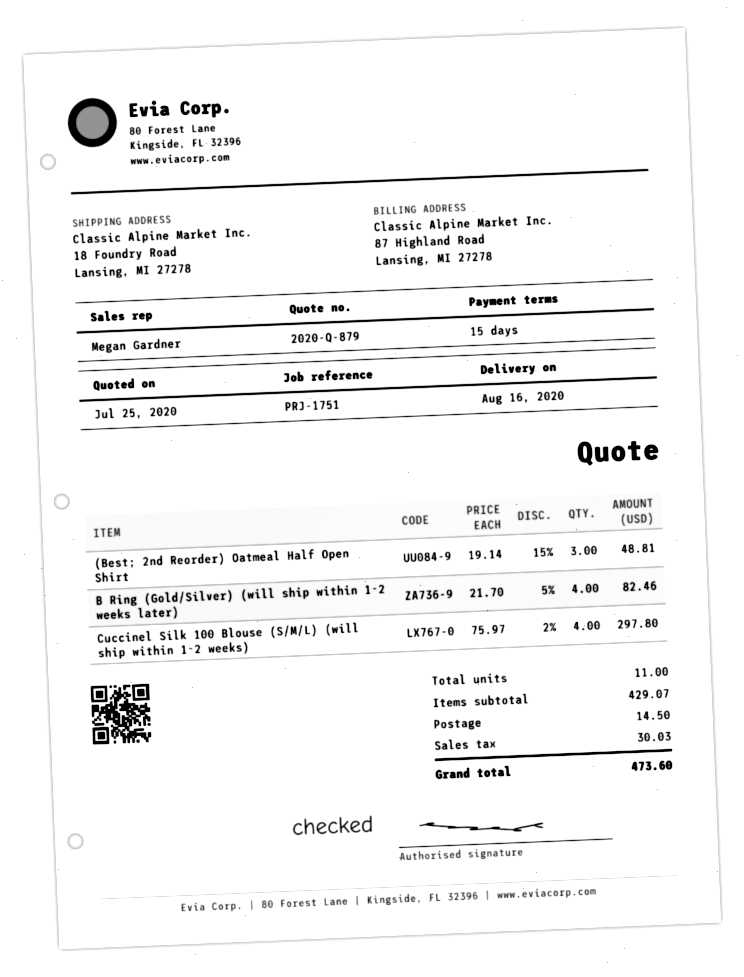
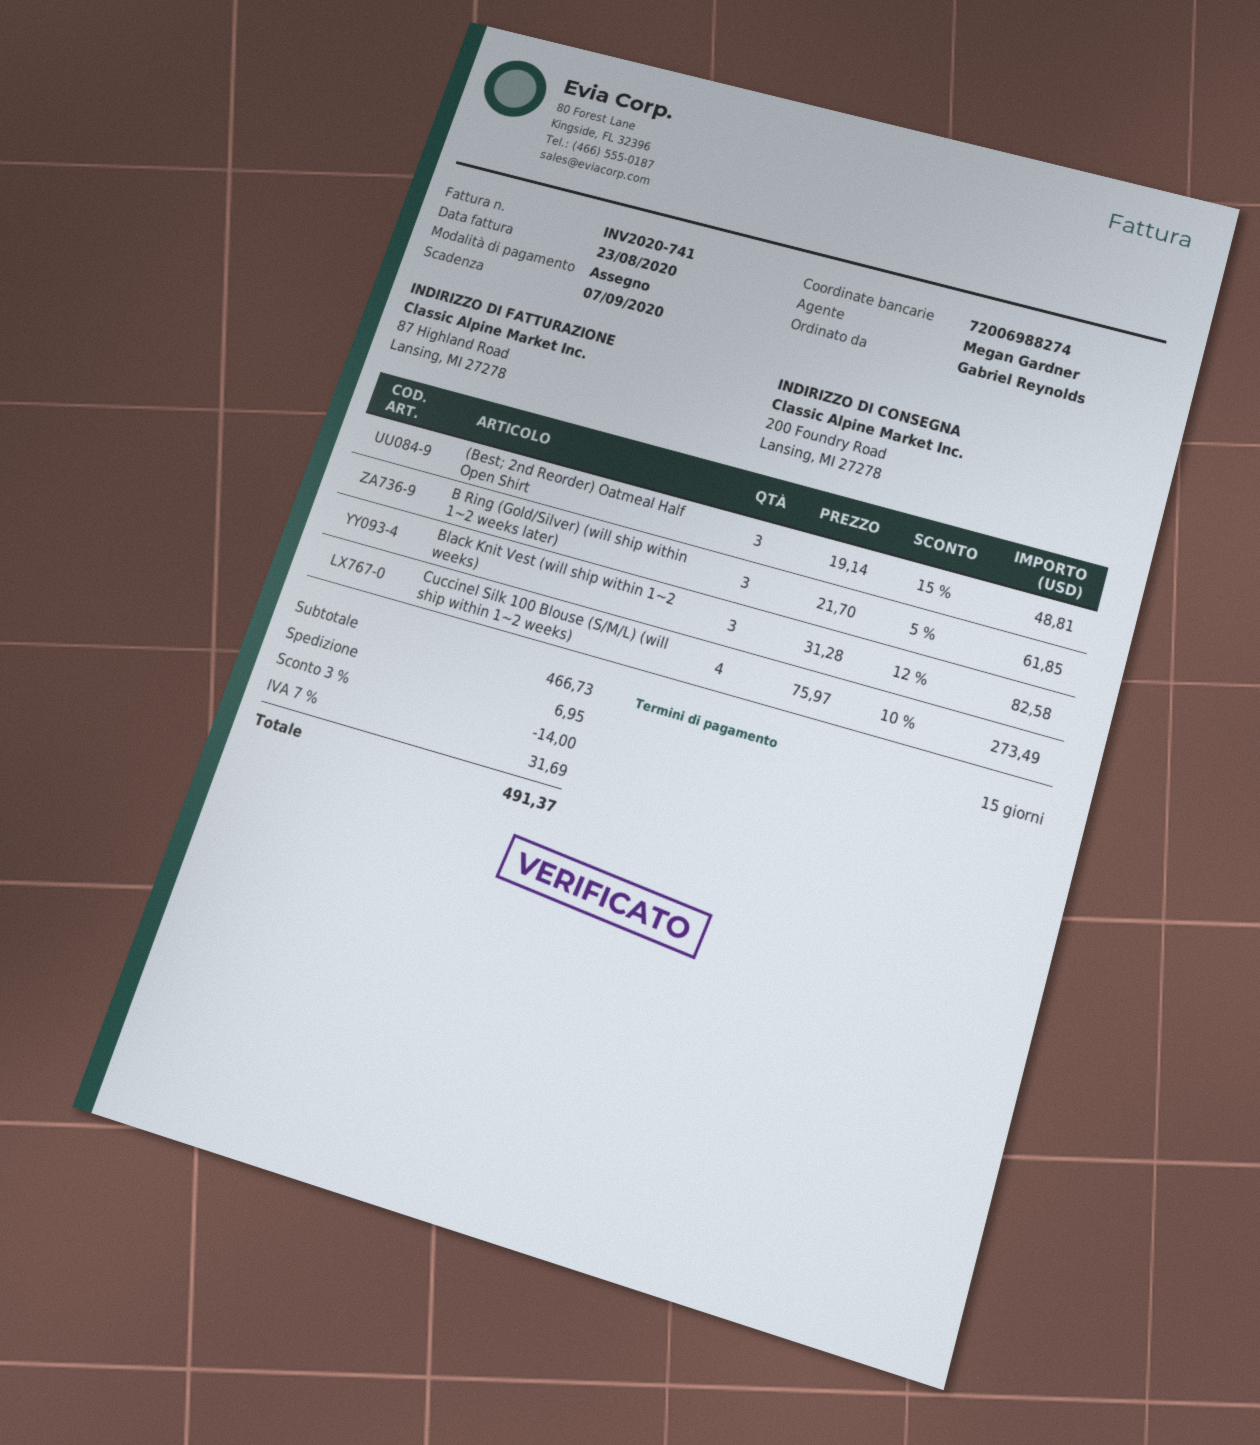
ship to: 18 Foundry Road, Lansing, MI 27278 -> 200 Foundry Road, Lansing, MI 27278
B Ring (Gold/Silver) (will ship within 1~2 weeks later): 4 x 21.70 - 5% = 82.46 -> 3 x 21.70 - 5% = 61.85
Cuccinel Silk 100 Blouse (S/M/L) (will ship within 1~2 weeks): 4 x 75.97 - 2% = 297.80 -> 4 x 75.97 - 10% = 273.49
Black Knit Vest (will ship within 1~2 weeks): none -> 3 x 31.28 - 12% = 82.58
subtotal: 429.07 -> 466.73
discount: none -> 3% = 14.00
shipping: 14.50 -> 6.95
tax: 30.03 -> 31.69
total: 473.60 -> 491.37

